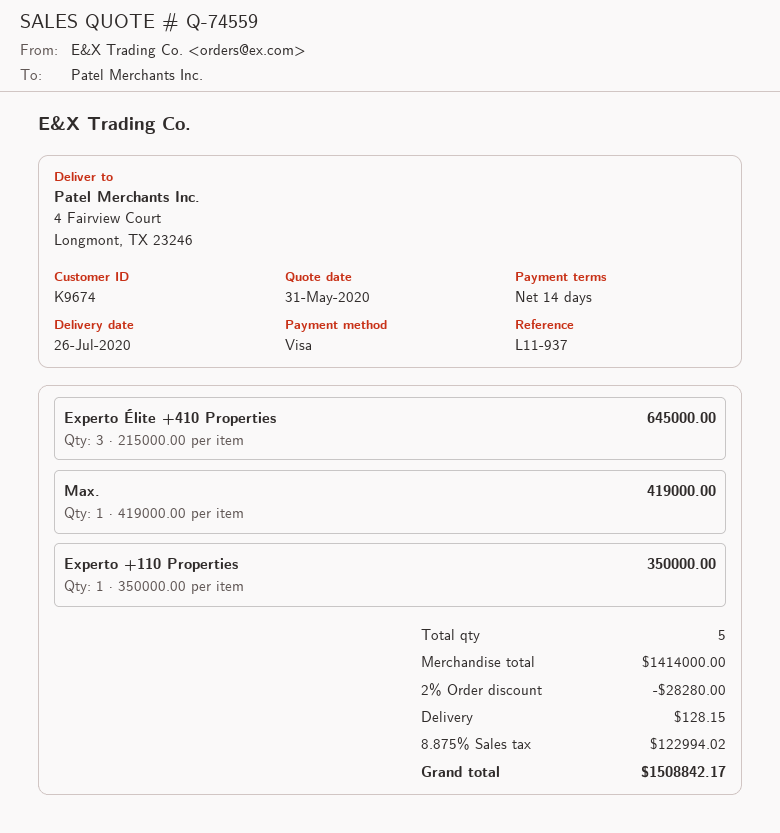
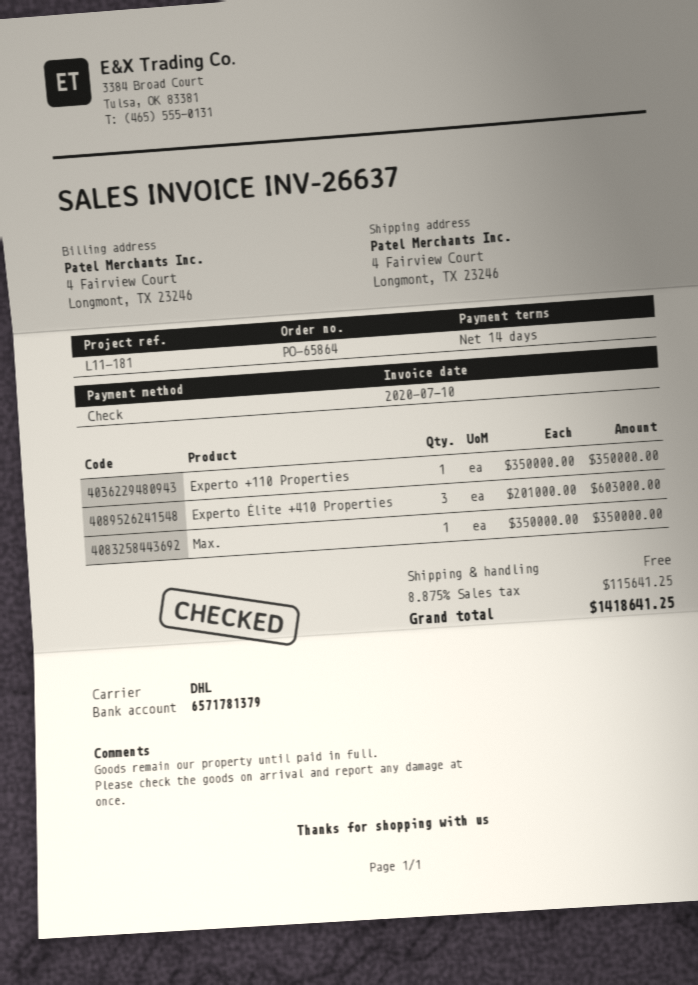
reference: L11-937 -> L11-181
payment method: Visa -> cheque
Experto Élite +410 Properties: 3 x 215000.00 = 645000.00 -> 3 x 201000.00 = 603000.00
Max.: 1 x 419000.00 = 419000.00 -> 1 x 350000.00 = 350000.00
discount: 2% = 28280.00 -> none
shipping: 128.15 -> 0.00
tax: 8.875% = 122994.02 -> 8.875% = 115641.25
total: 1508842.17 -> 1418641.25

